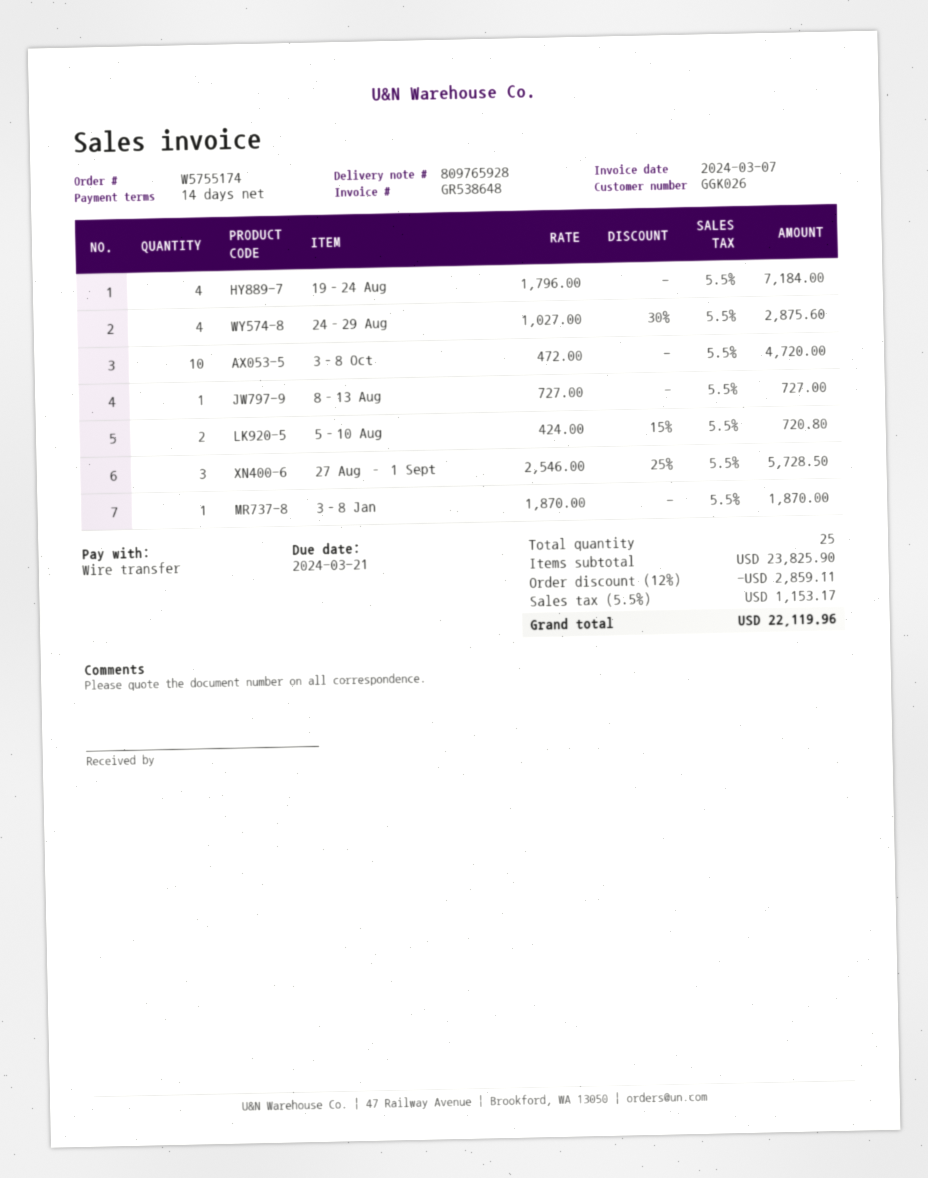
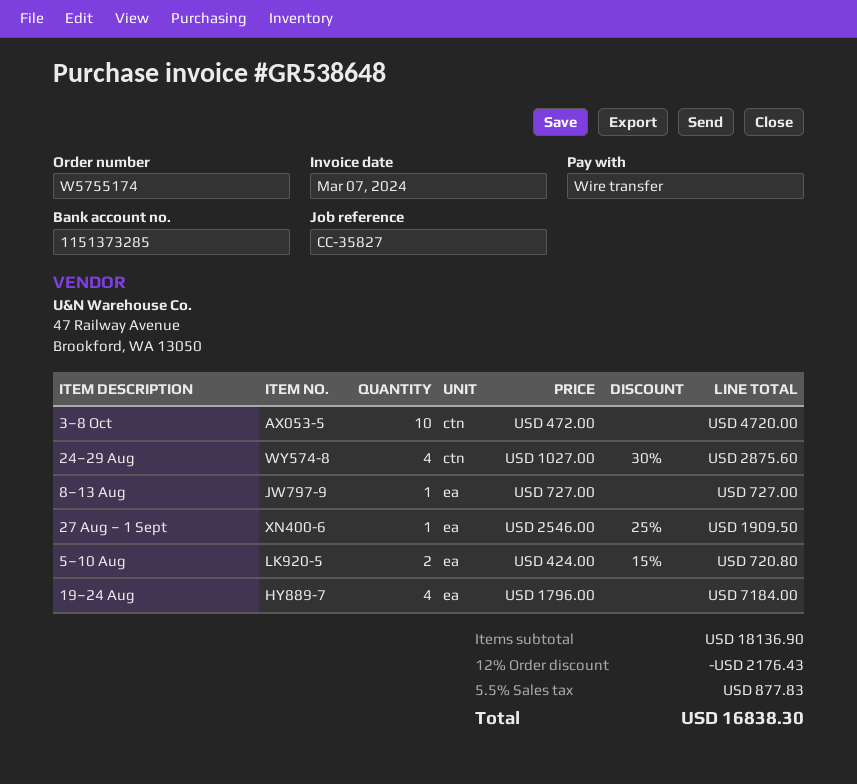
27 Aug – 1 Sept: 3 x 2546.00 - 25% = 5728.50 -> 1 x 2546.00 - 25% = 1909.50
3–8 Jan: 1 x 1870.00 = 1870.00 -> none
subtotal: 23825.90 -> 18136.90
discount: 12% = 2859.11 -> 12% = 2176.43
tax: 5.5% = 1153.17 -> 5.5% = 877.83
total: 22119.96 -> 16838.30

